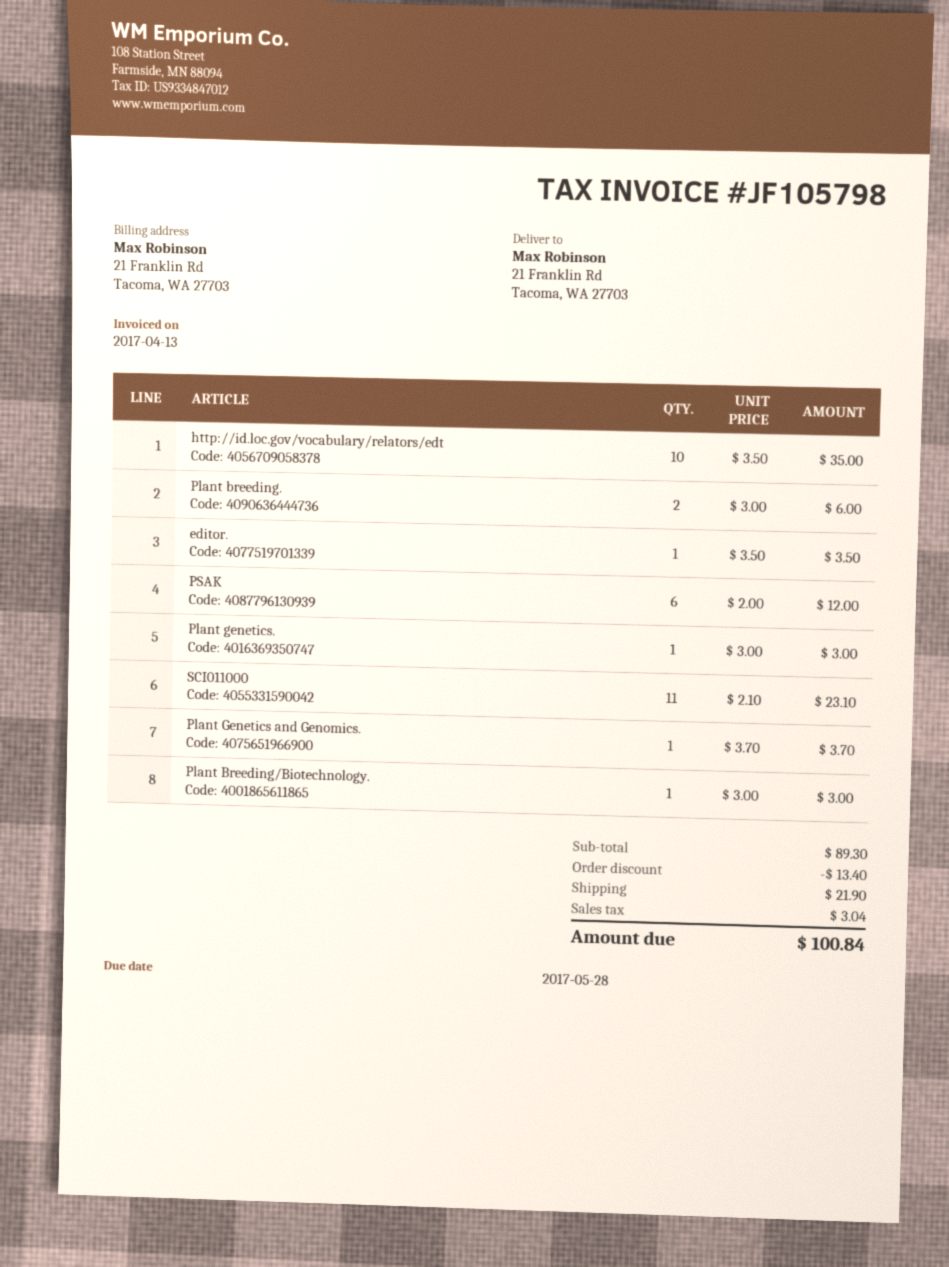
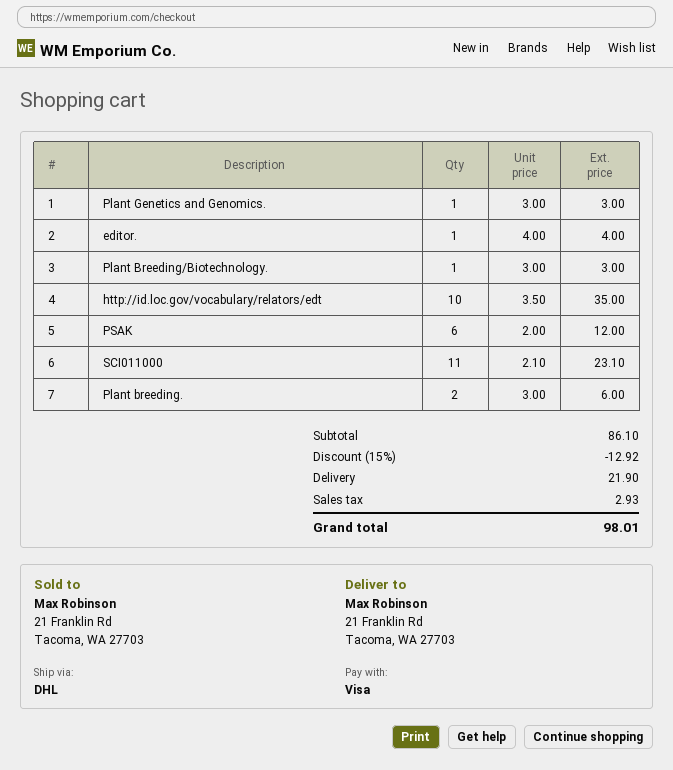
editor.: 1 x 3.50 = 3.50 -> 1 x 4.00 = 4.00
Plant genetics.: 1 x 3.00 = 3.00 -> none
Plant Genetics and Genomics.: 1 x 3.70 = 3.70 -> 1 x 3.00 = 3.00
subtotal: 89.30 -> 86.10
discount: 13.40 -> 12.92
tax: 3.04 -> 2.93
total: 100.84 -> 98.01

